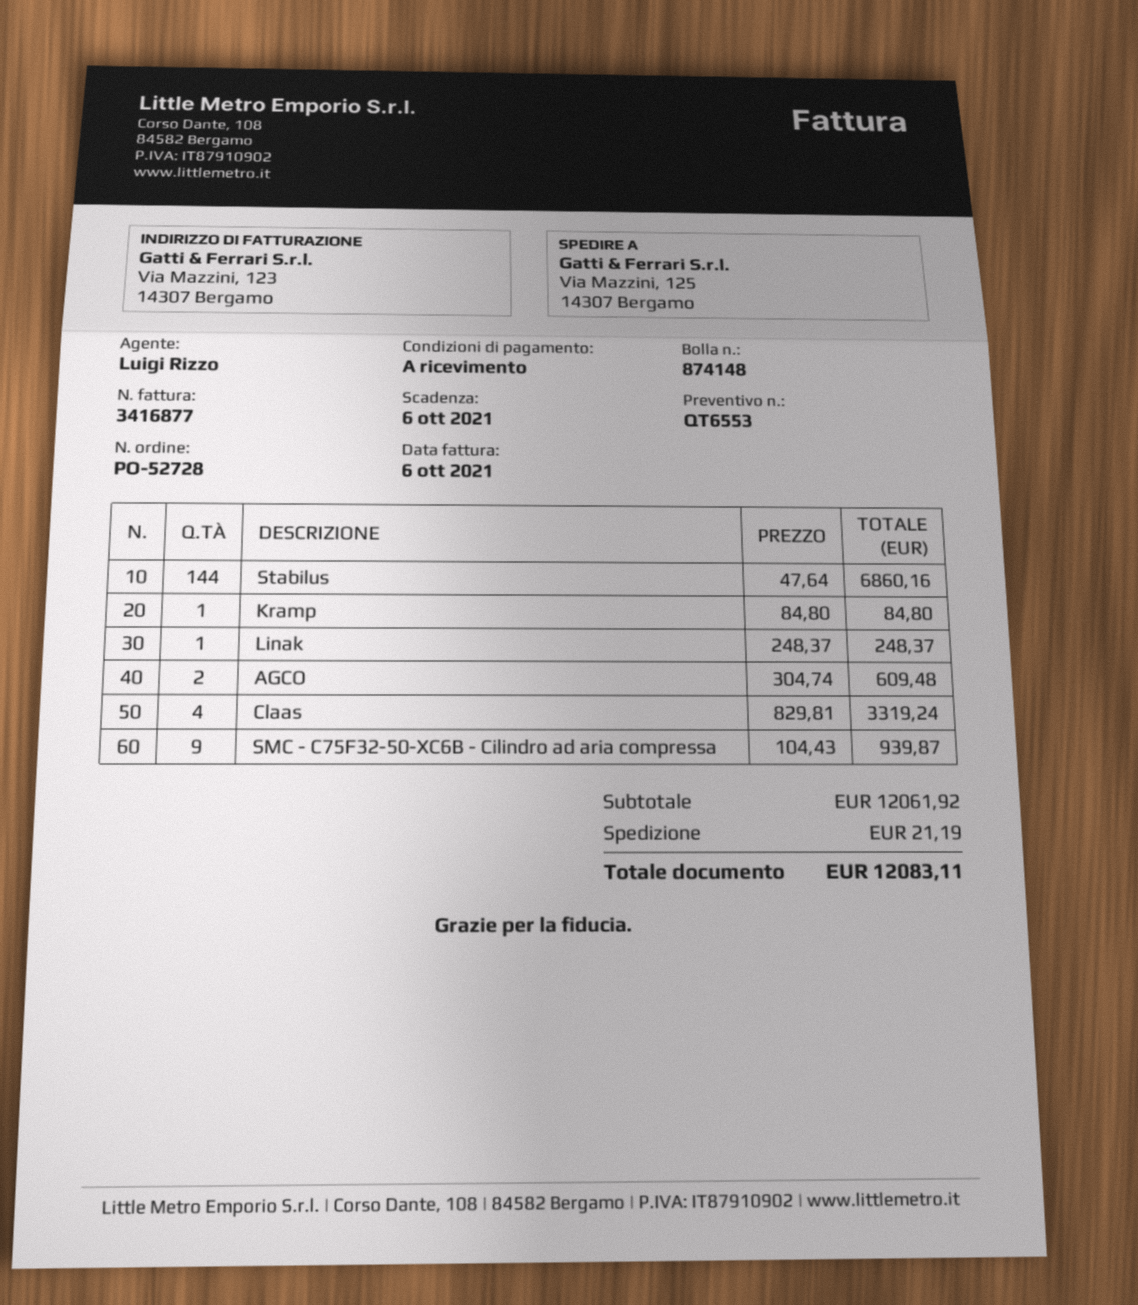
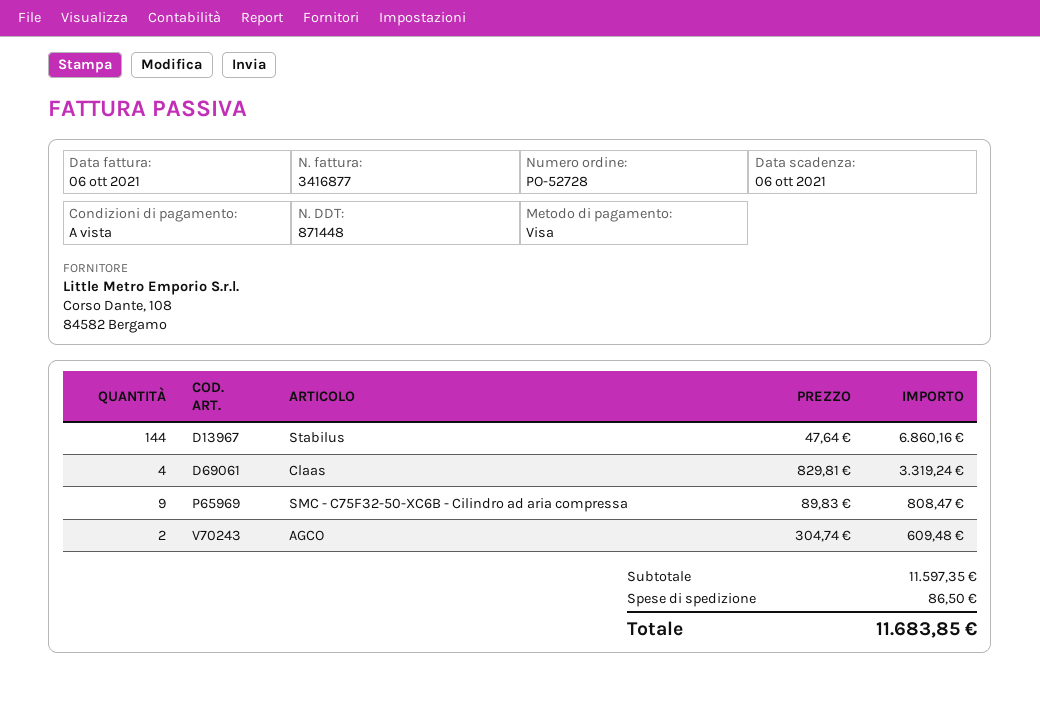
delivery note number: 874148 -> 871448
Kramp: 1 x 84.80 = 84.80 -> none
Linak: 1 x 248.37 = 248.37 -> none
SMC - C75F32-50-XC6B - Cilindro ad aria compressa: 9 x 104.43 = 939.87 -> 9 x 89.83 = 808.47
subtotal: 12061.92 -> 11597.35
shipping: 21.19 -> 86.50
total: 12083.11 -> 11683.85

